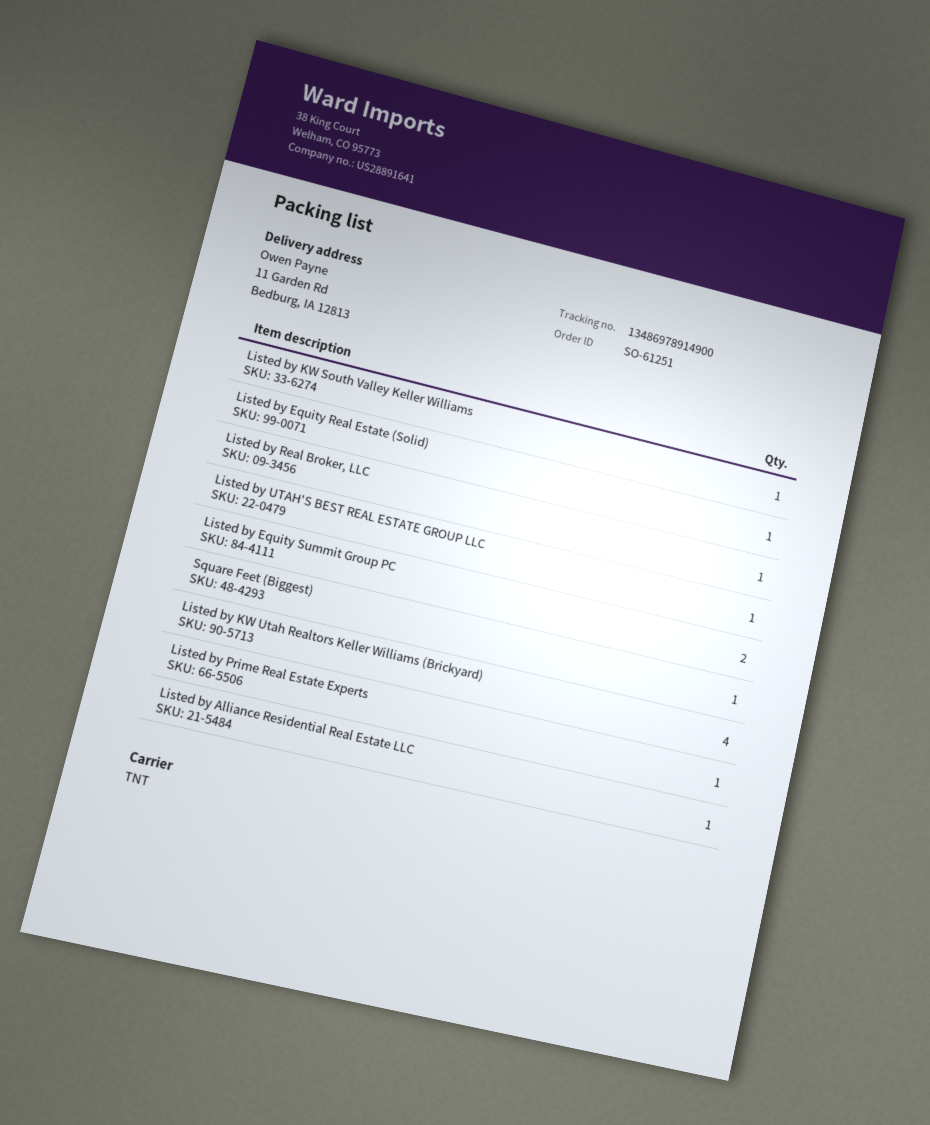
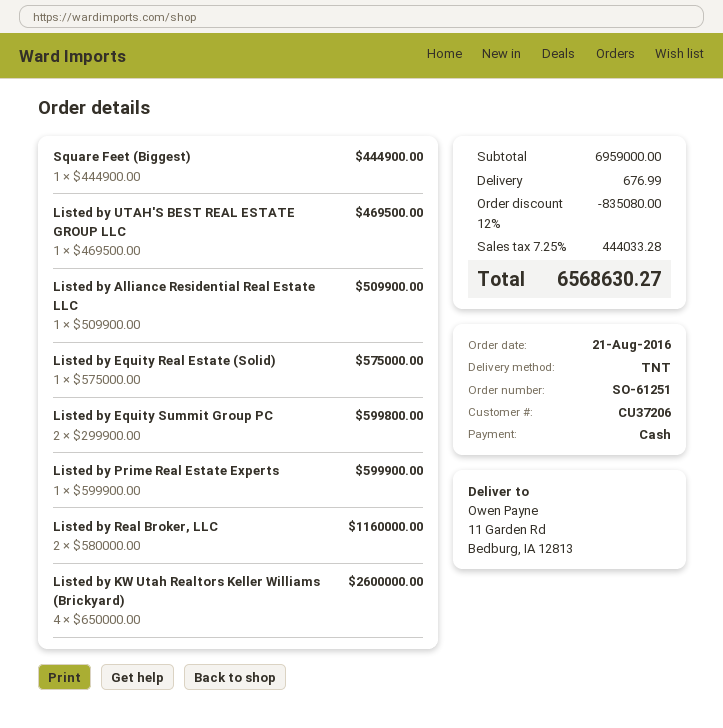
Listed by KW South Valley Keller Williams: 1 -> none
Listed by Real Broker, LLC: 1 -> 2

